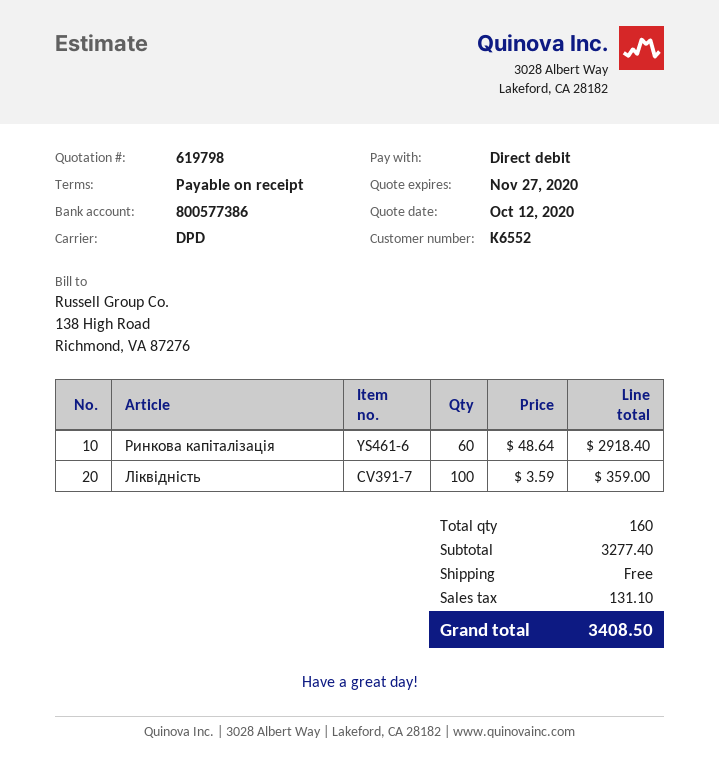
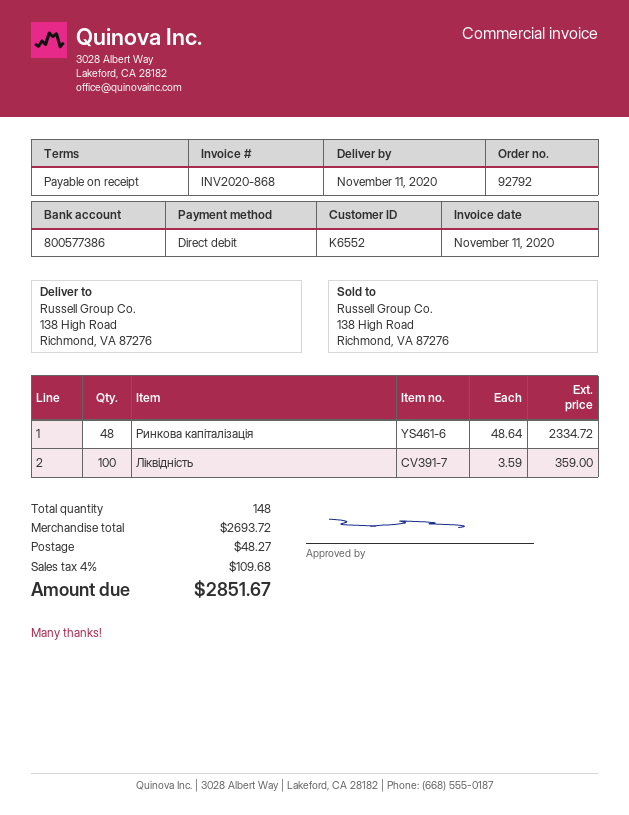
Ринкова капіталізація: 60 x 48.64 = 2918.40 -> 48 x 48.64 = 2334.72
total quantity: 160 -> 148
subtotal: 3277.40 -> 2693.72
shipping: 0.00 -> 48.27
tax: 131.10 -> 109.68
total: 3408.50 -> 2851.67

